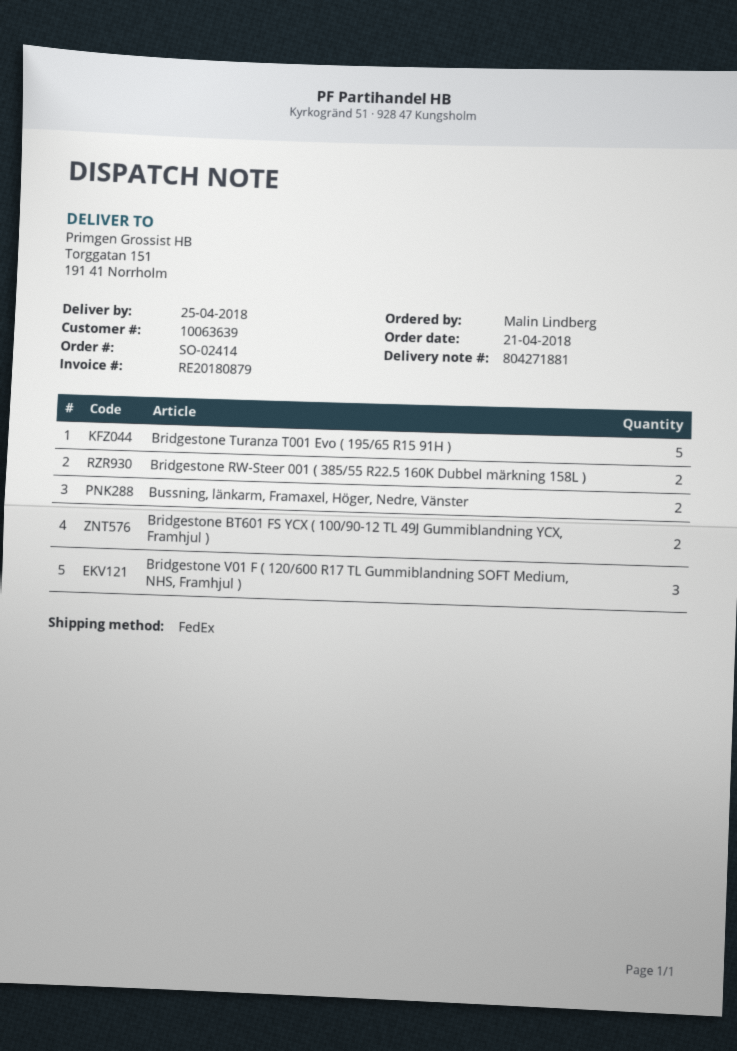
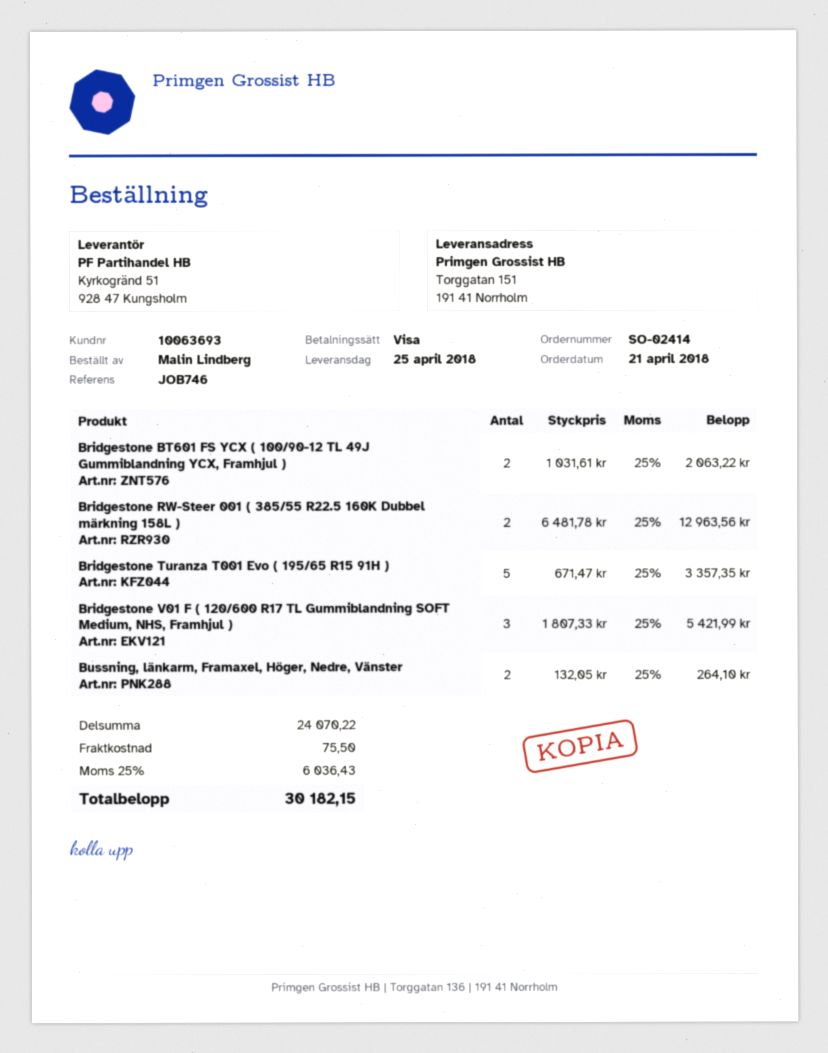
customer number: 10063639 -> 10063693

